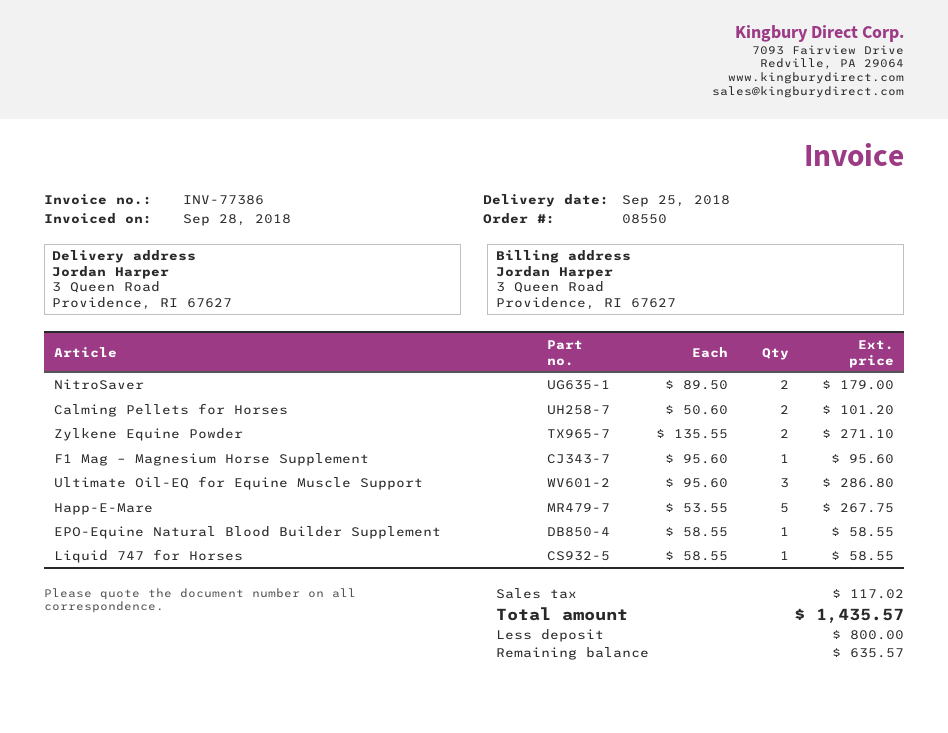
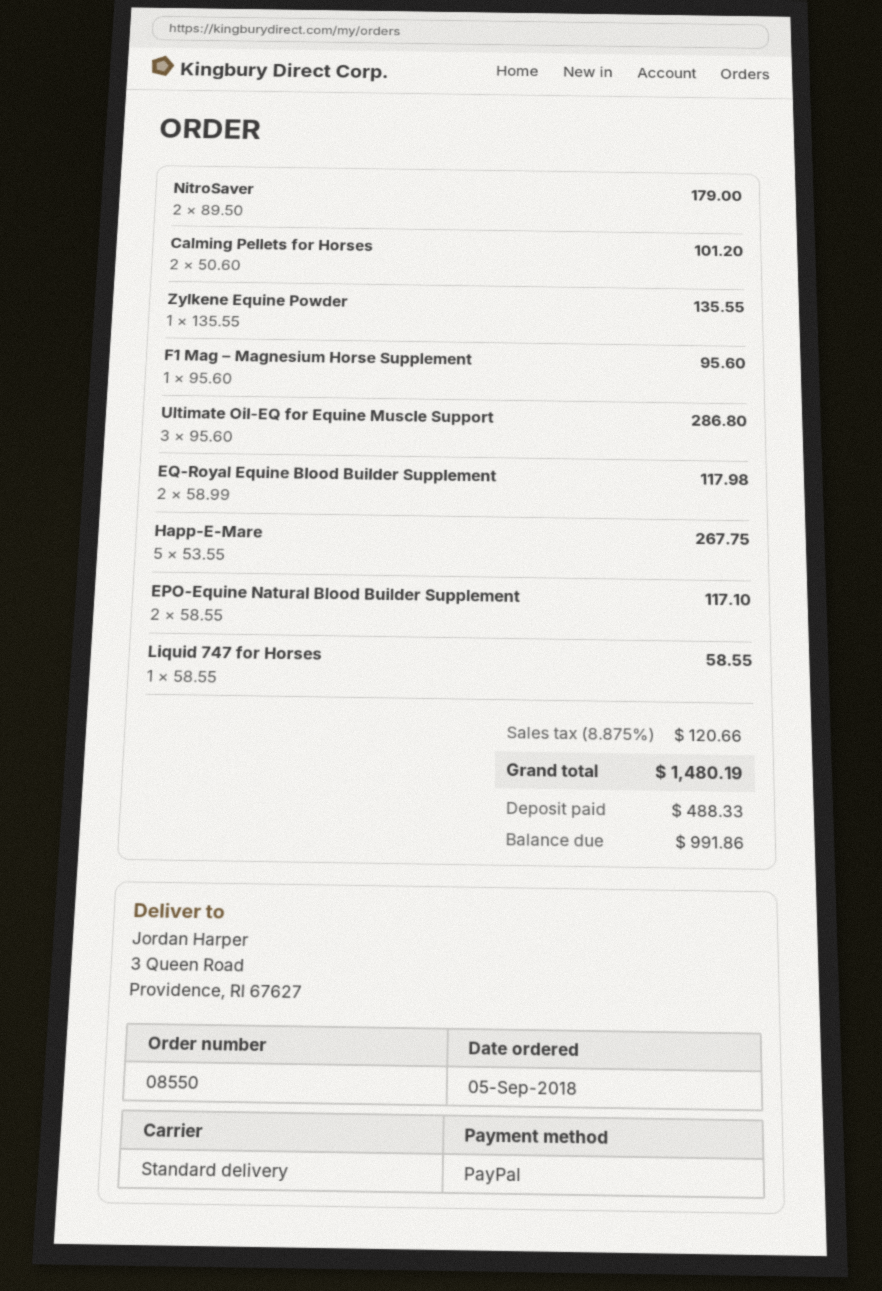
Zylkene Equine Powder: 2 x 135.55 = 271.10 -> 1 x 135.55 = 135.55
EPO-Equine Natural Blood Builder Supplement: 1 x 58.55 = 58.55 -> 2 x 58.55 = 117.10
EQ-Royal Equine Blood Builder Supplement: none -> 2 x 58.99 = 117.98
tax: 117.02 -> 120.66
total: 1435.57 -> 1480.19
deposit: 800.00 -> 488.33
balance: 635.57 -> 991.86

